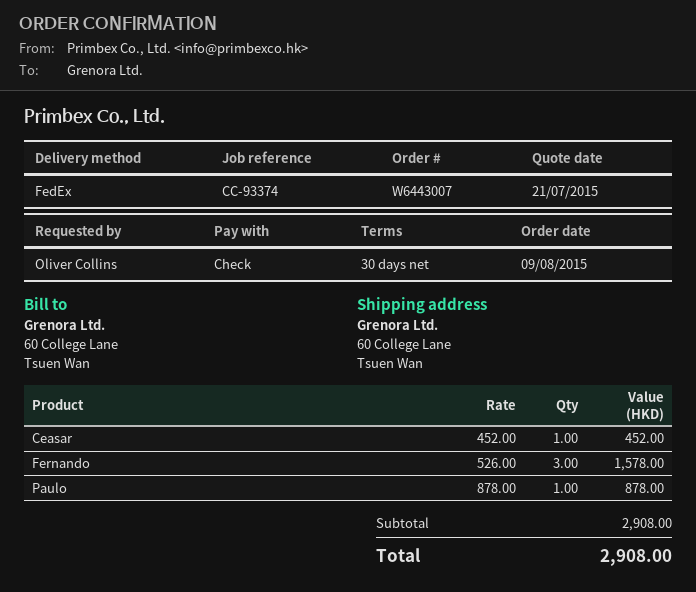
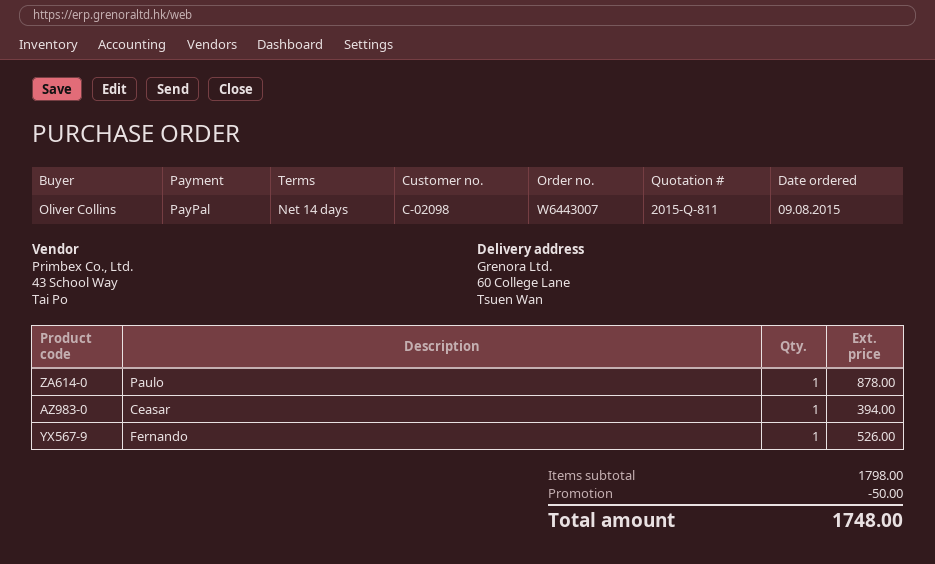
payment terms: 30 days -> 14 days
payment method: cheque -> PayPal
Ceasar: 1 for 452.00 -> 1 for 394.00
Fernando: 3 for 1578.00 -> 1 for 526.00
subtotal: 2908.00 -> 1798.00
discount: none -> 50.00
total: 2908.00 -> 1748.00

